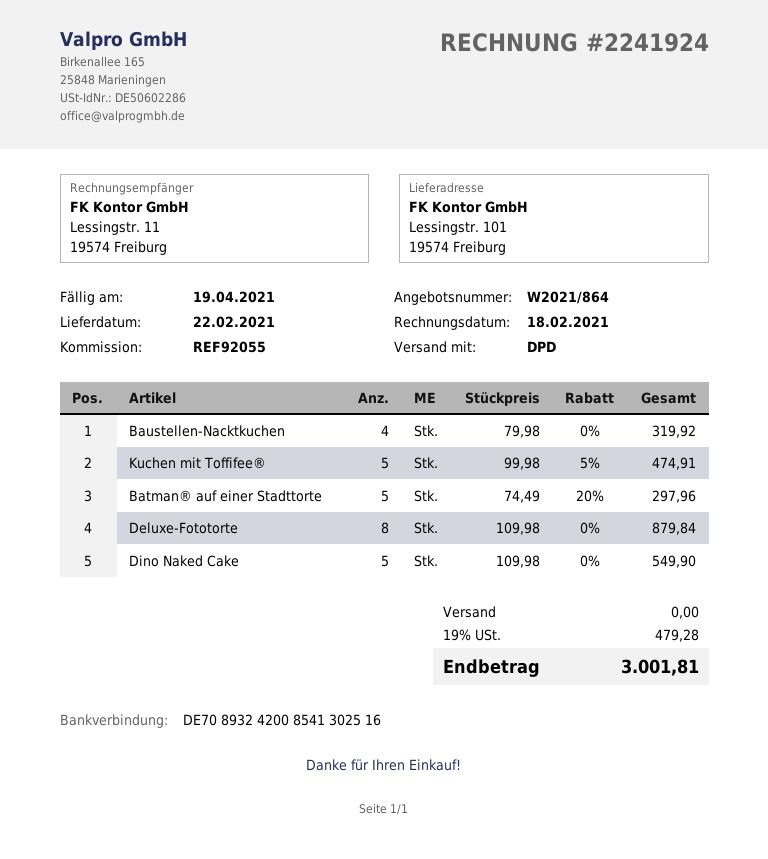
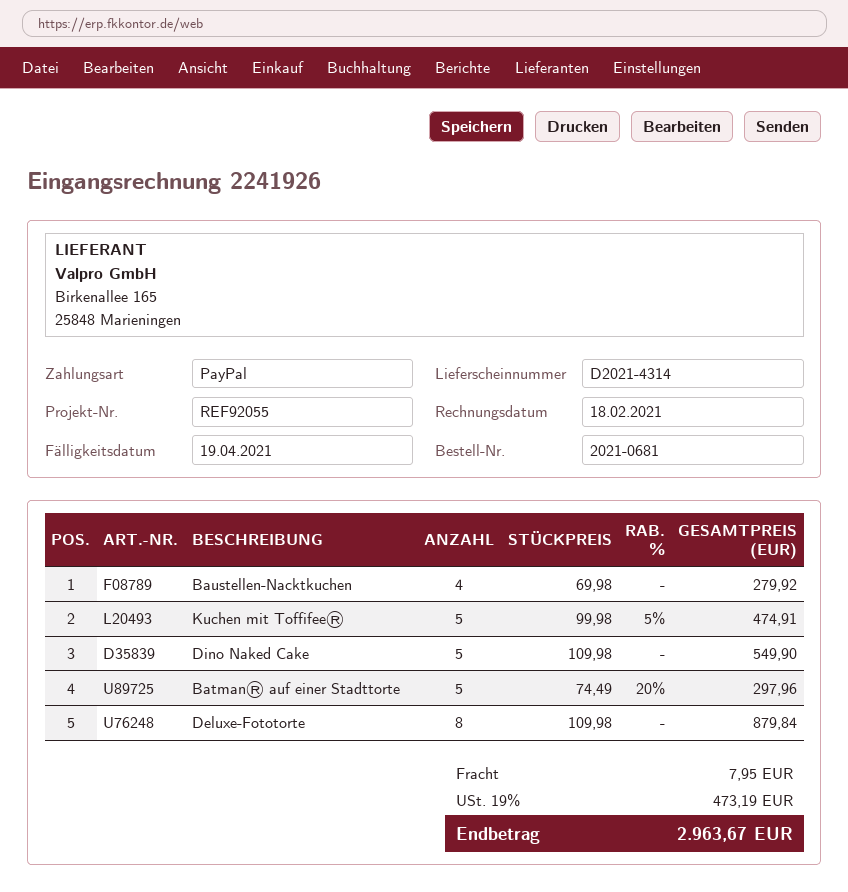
invoice number: 2241924 -> 2241926
Baustellen-Nacktkuchen: 4 x 79.98 = 319.92 -> 4 x 69.98 = 279.92
shipping: 0.00 -> 7.95
tax: 19% = 479.28 -> 19% = 473.19
total: 3001.81 -> 2963.67

